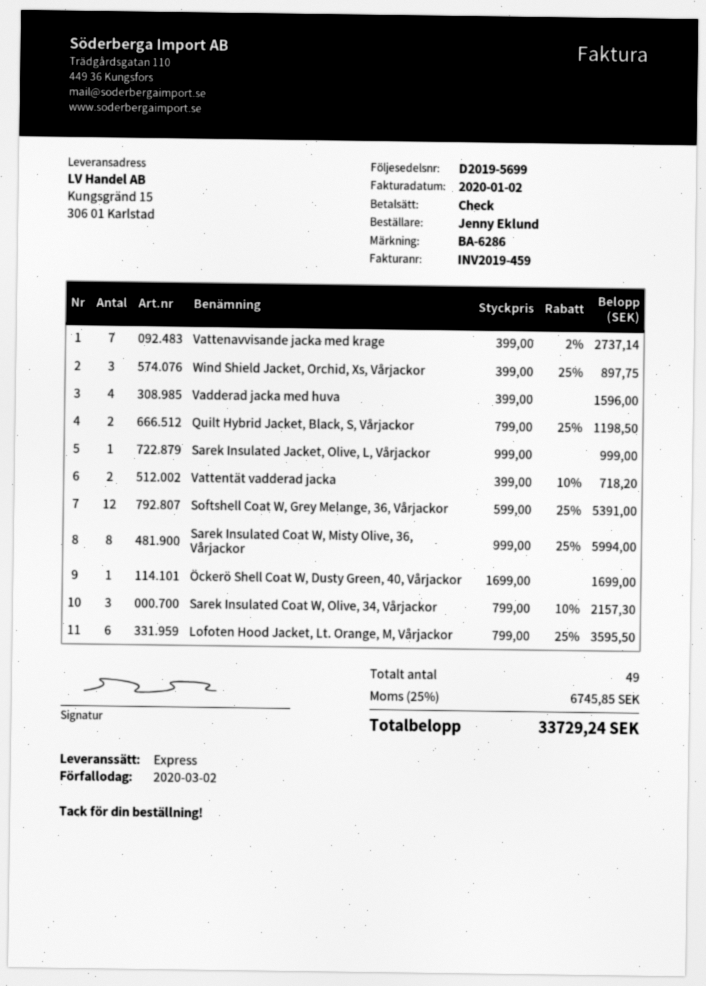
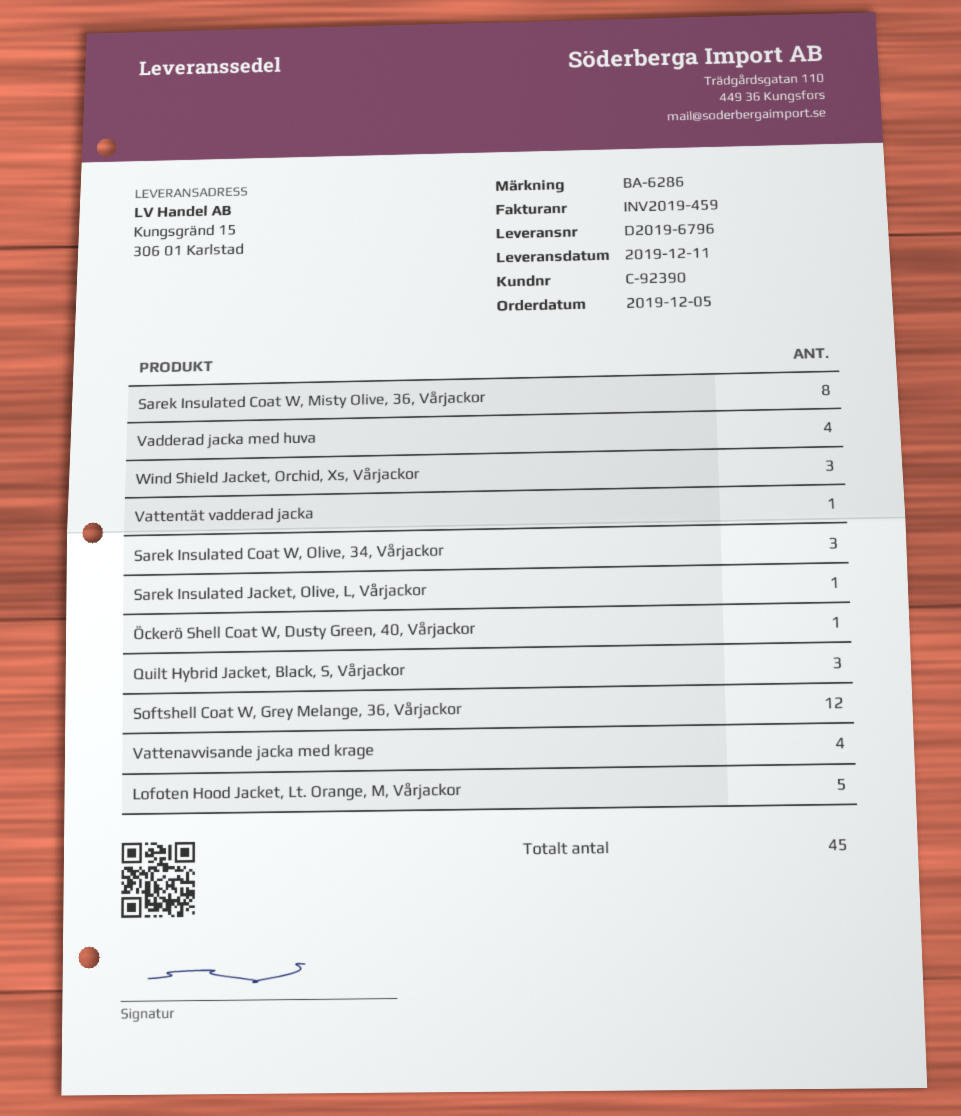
delivery note number: D2019-5699 -> D2019-6796
Vattenavvisande jacka med krage: 7 -> 4
Quilt Hybrid Jacket, Black, S, Vårjackor: 2 -> 3
Vattentät vadderad jacka: 2 -> 1
Lofoten Hood Jacket, Lt. Orange, M, Vårjackor: 6 -> 5
total quantity: 49 -> 45

